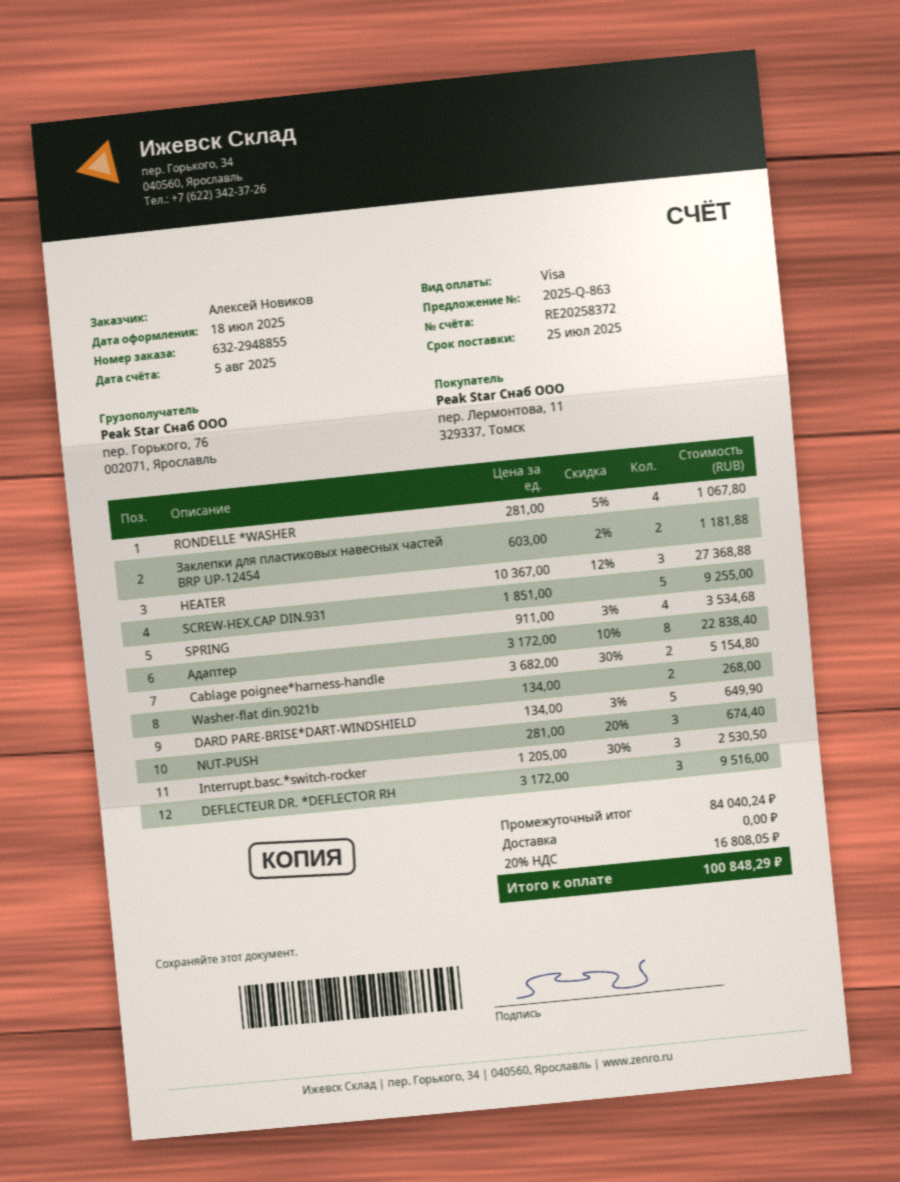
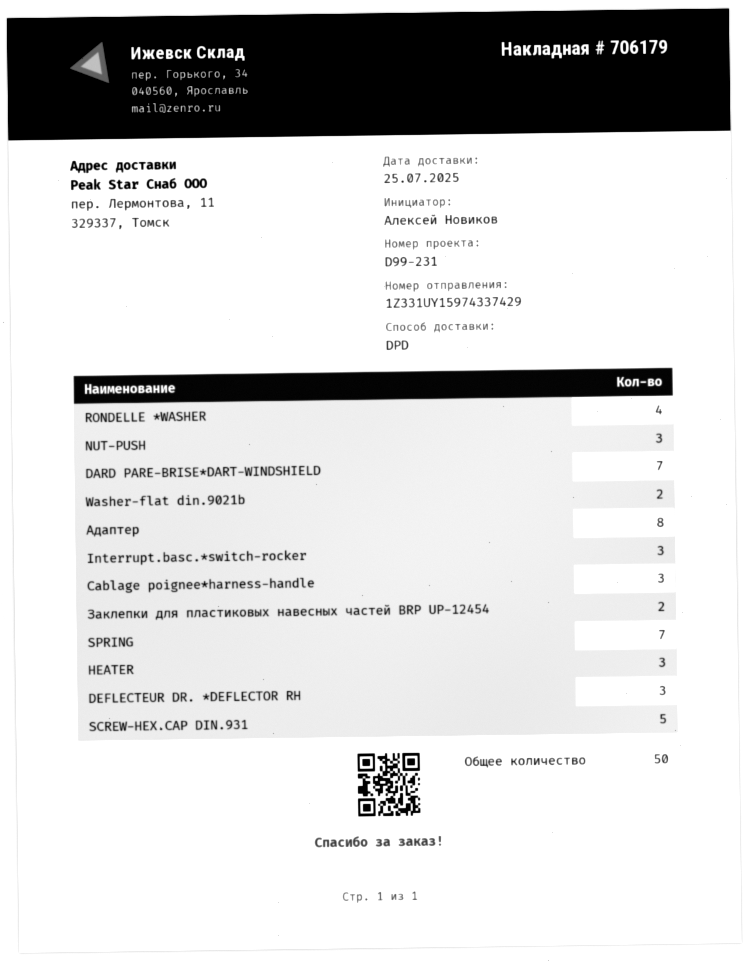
ship to: пер. Горького, 76, 002071, Ярославль -> пер. Лермонтова, 11, 329337, Томск
SPRING: 4 -> 7
Cablage poignee*harness-handle: 2 -> 3
DARD PARE-BRISE*DART-WINDSHIELD: 5 -> 7

